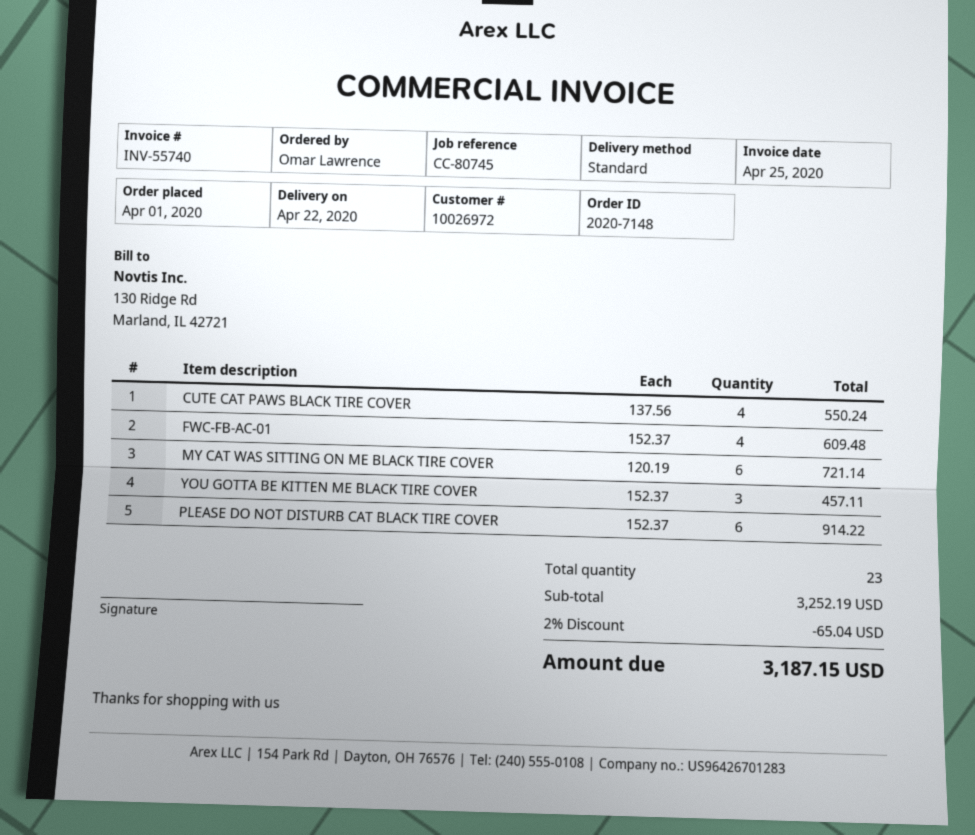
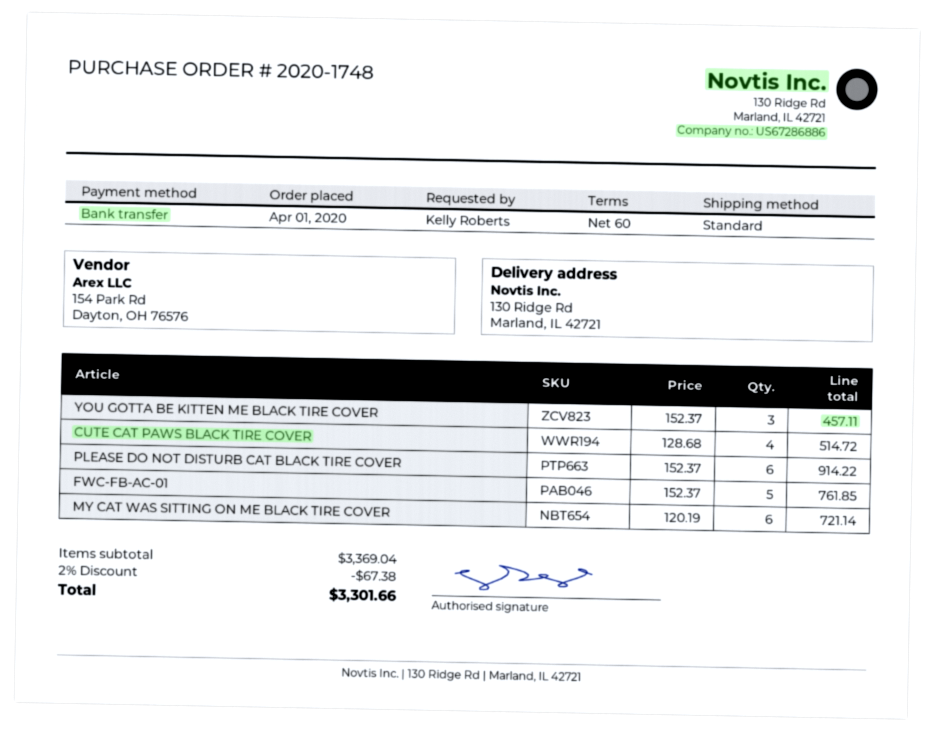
order number: 2020-7148 -> 2020-1748
ordered by: Omar Lawrence -> Kelly Roberts
CUTE CAT PAWS BLACK TIRE COVER: 4 x 137.56 = 550.24 -> 4 x 128.68 = 514.72
FWC-FB-AC-01: 4 x 152.37 = 609.48 -> 5 x 152.37 = 761.85
subtotal: 3252.19 -> 3369.04
discount: 2% = 65.04 -> 2% = 67.38
total: 3187.15 -> 3301.66

